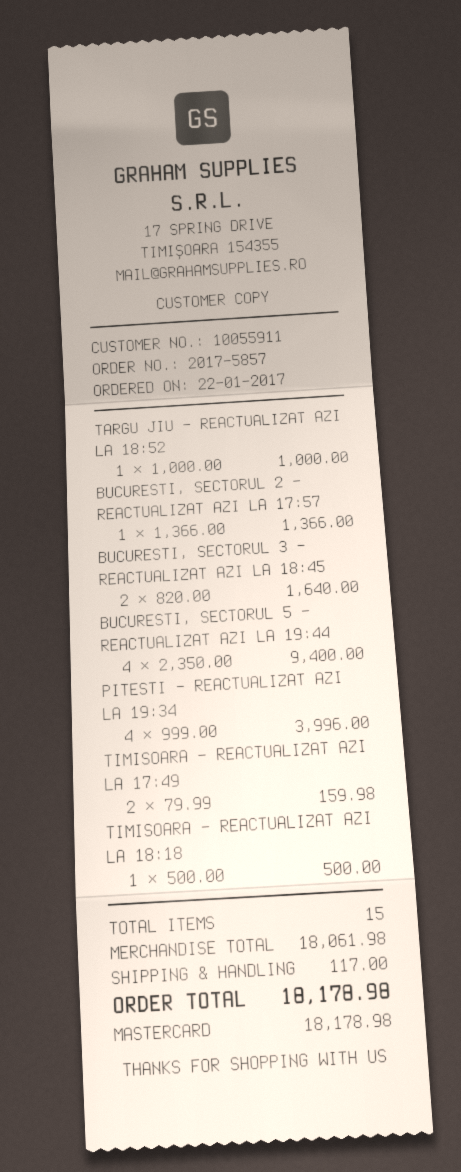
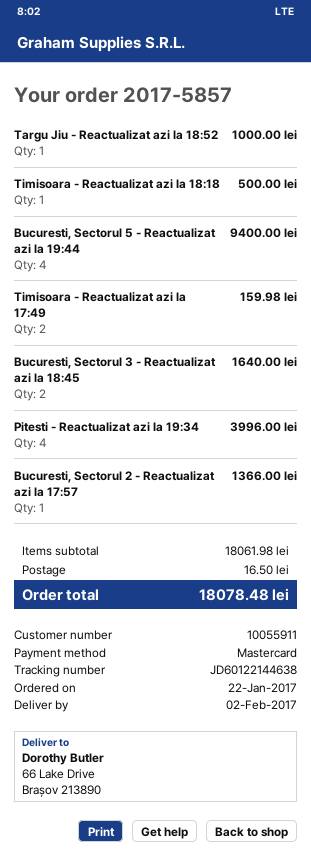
shipping: 117.00 -> 16.50
total: 18178.98 -> 18078.48

